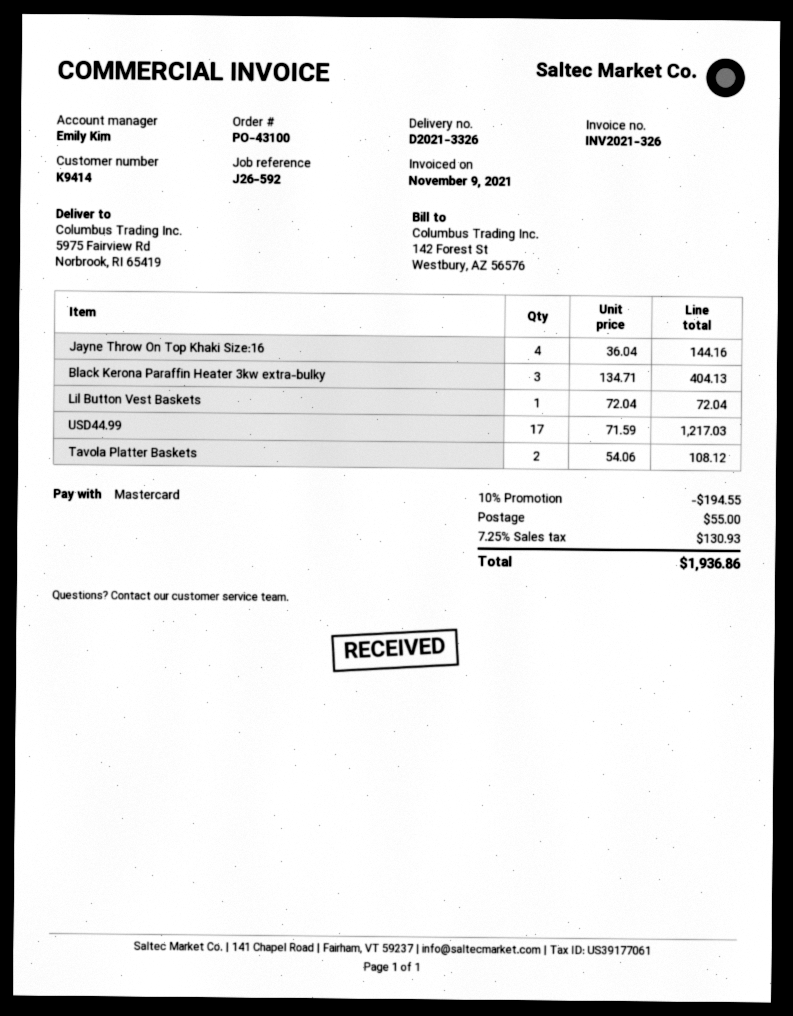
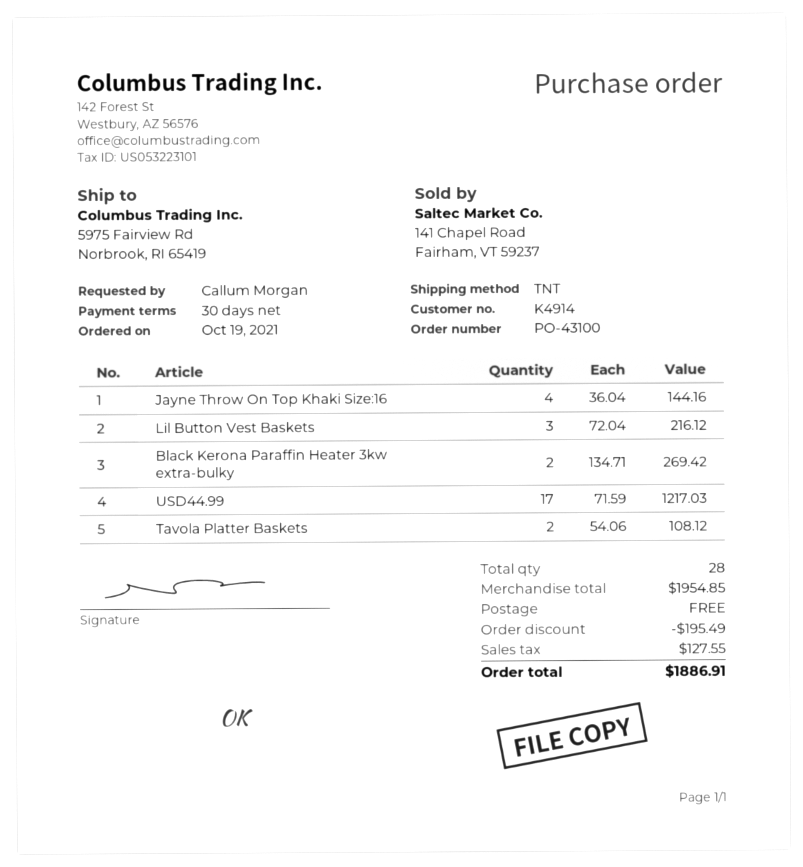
customer number: K9414 -> K4914
Black Kerona Paraffin Heater 3kw extra-bulky: 3 x 134.71 = 404.13 -> 2 x 134.71 = 269.42
Lil Button Vest Baskets: 1 x 72.04 = 72.04 -> 3 x 72.04 = 216.12
discount: 194.55 -> 195.49
shipping: 55.00 -> 0.00
tax: 130.93 -> 127.55
total: 1936.86 -> 1886.91

